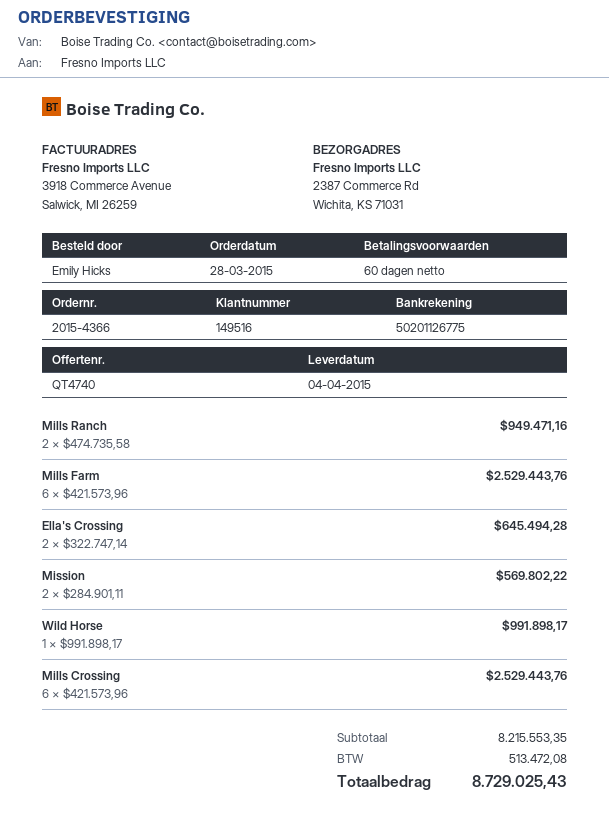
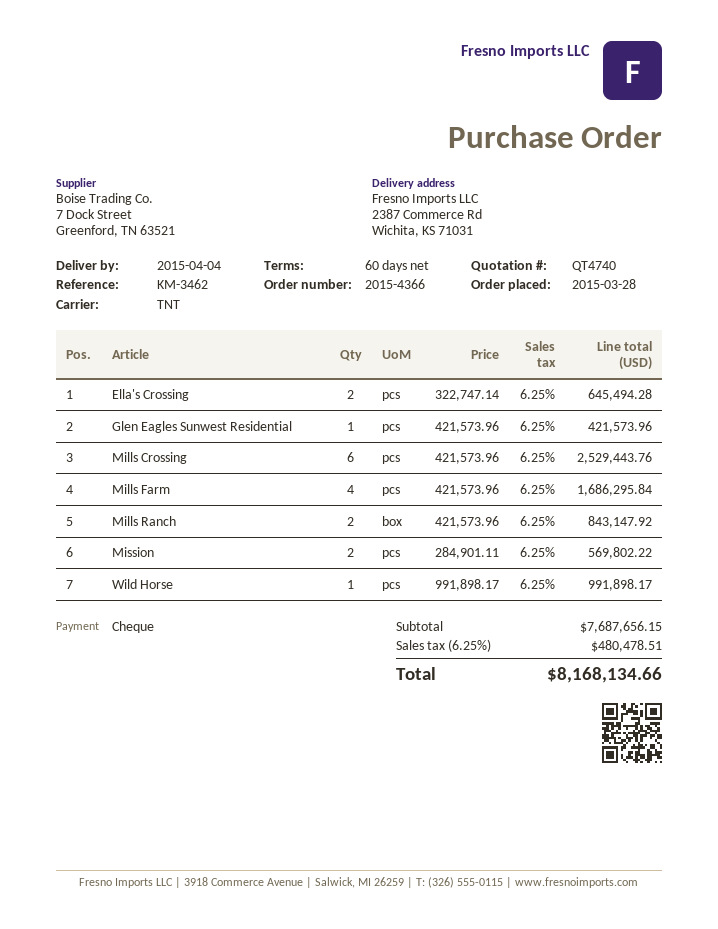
Mills Ranch: 2 x 474735.58 = 949471.16 -> 2 x 421573.96 = 843147.92
Mills Farm: 6 x 421573.96 = 2529443.76 -> 4 x 421573.96 = 1686295.84
Glen Eagles Sunwest Residential: none -> 1 x 421573.96 = 421573.96
subtotal: 8215553.35 -> 7687656.15
tax: 513472.08 -> 480478.51
total: 8729025.43 -> 8168134.66

